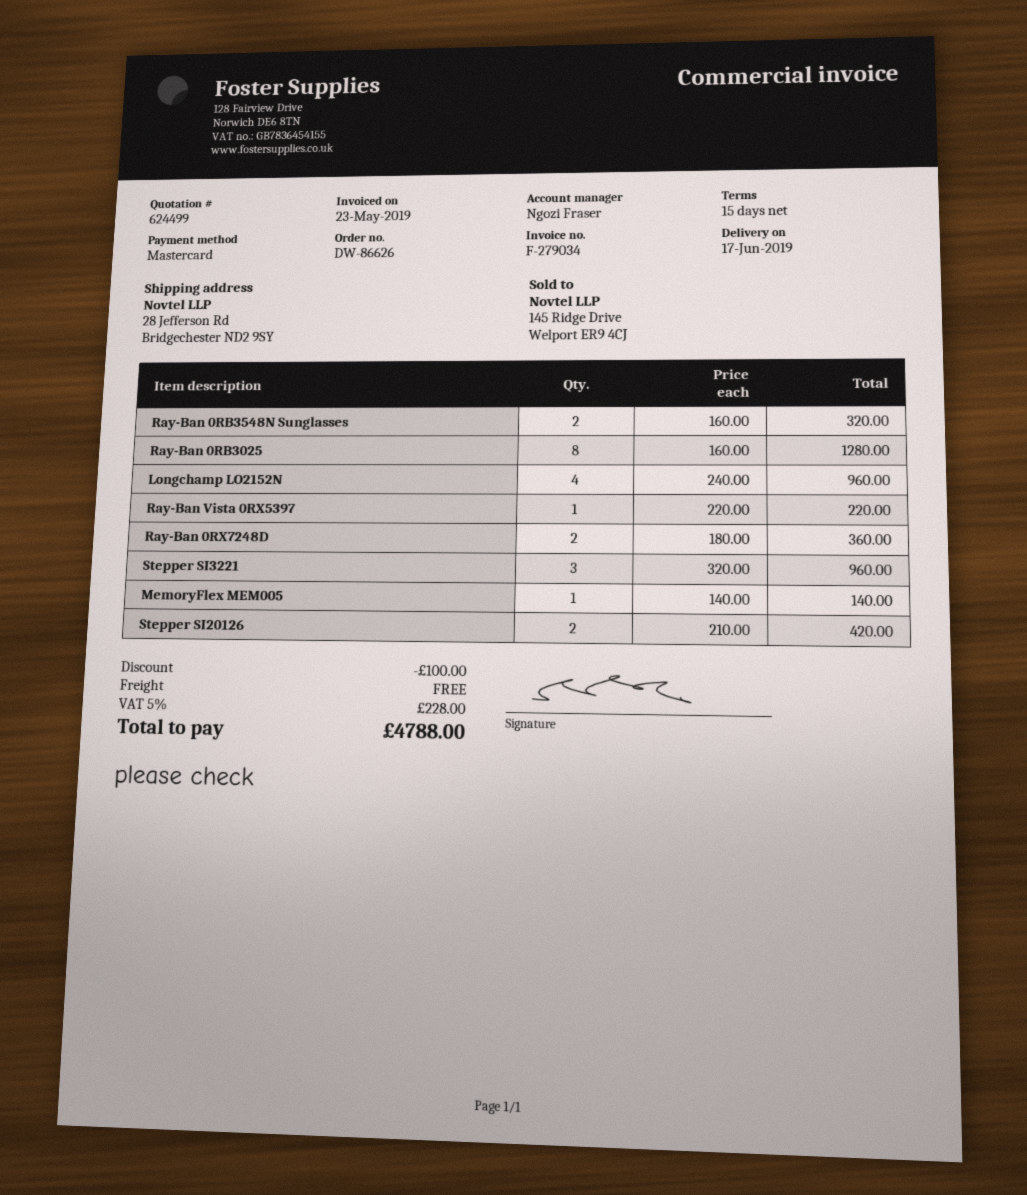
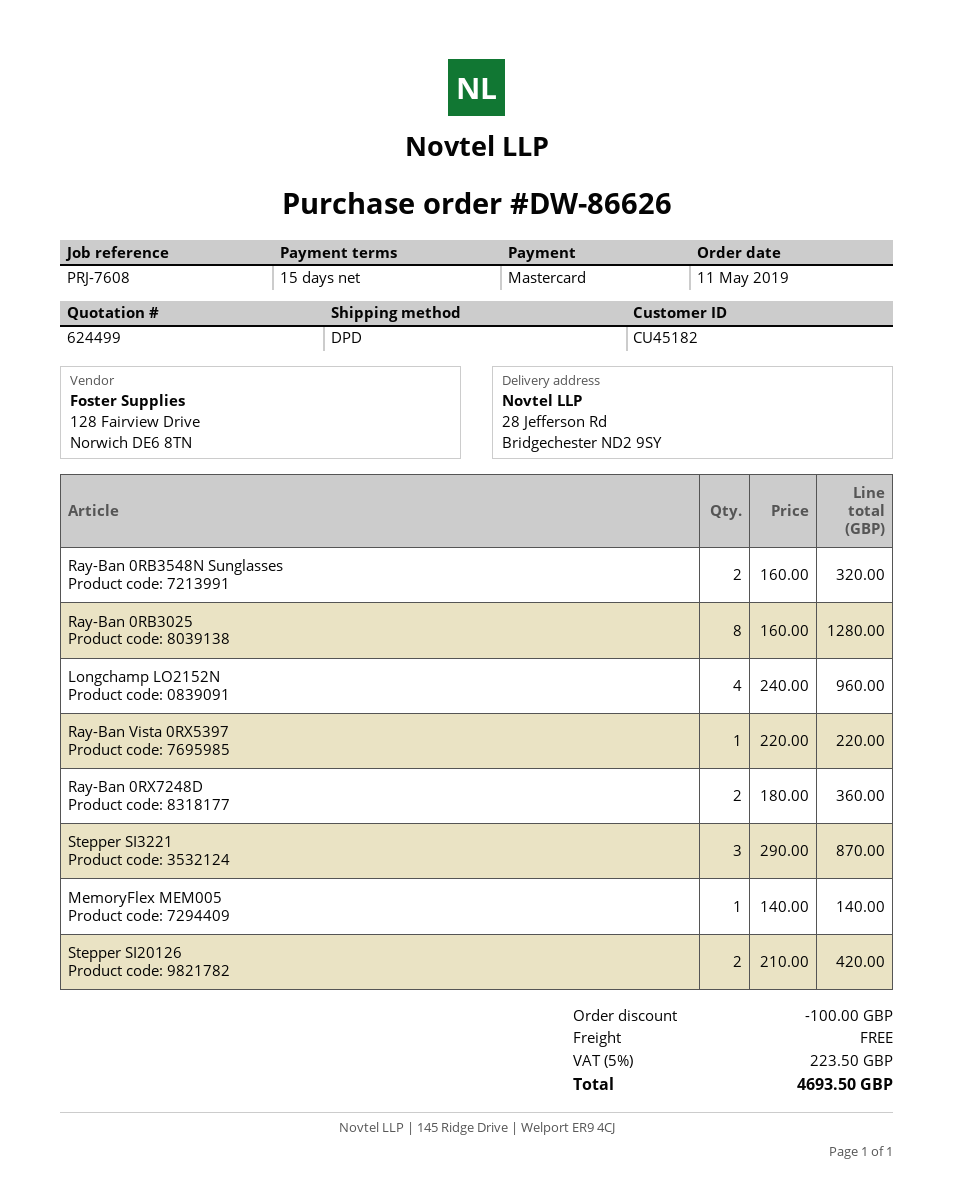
Stepper SI3221: 3 x 320.00 = 960.00 -> 3 x 290.00 = 870.00
tax: 5% = 228.00 -> 5% = 223.50
total: 4788.00 -> 4693.50

